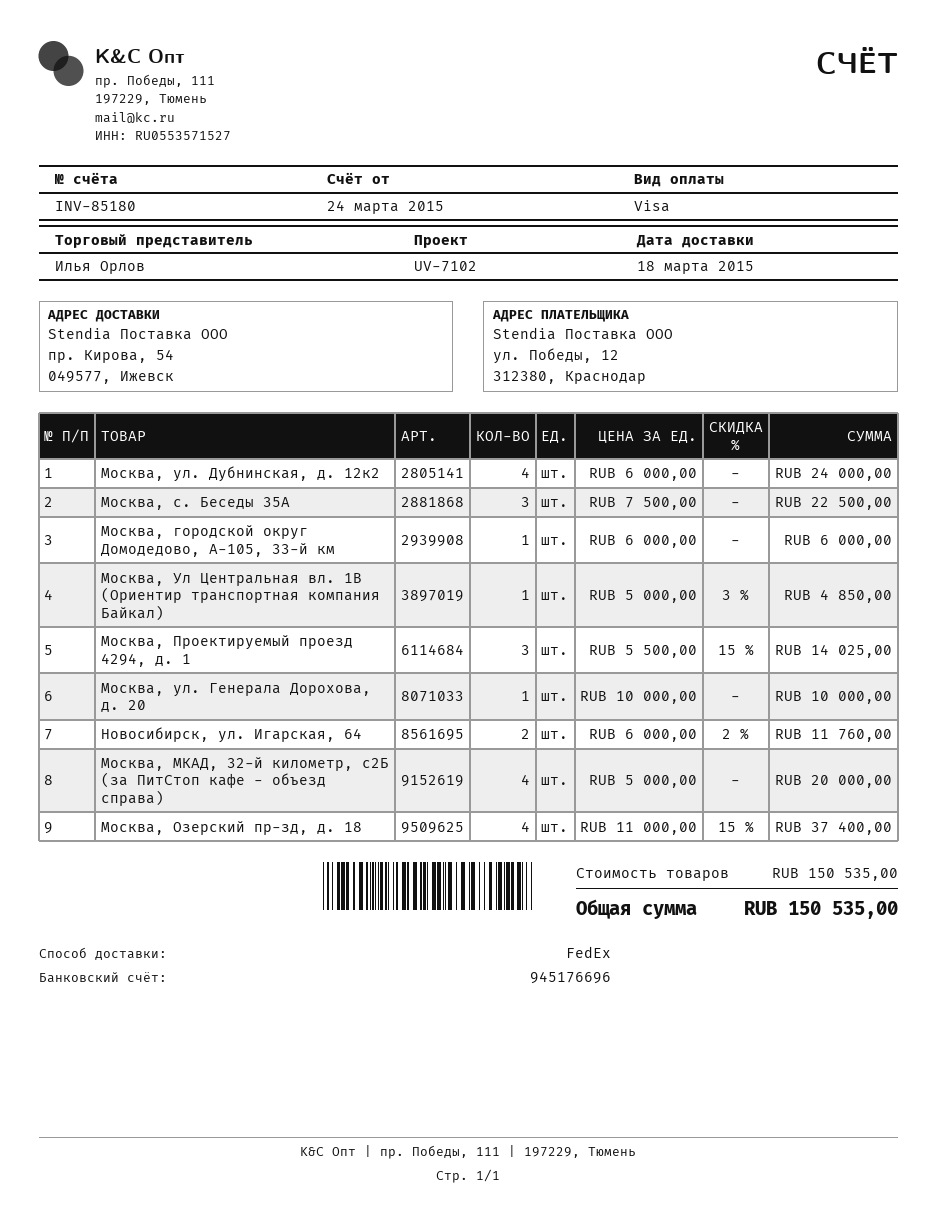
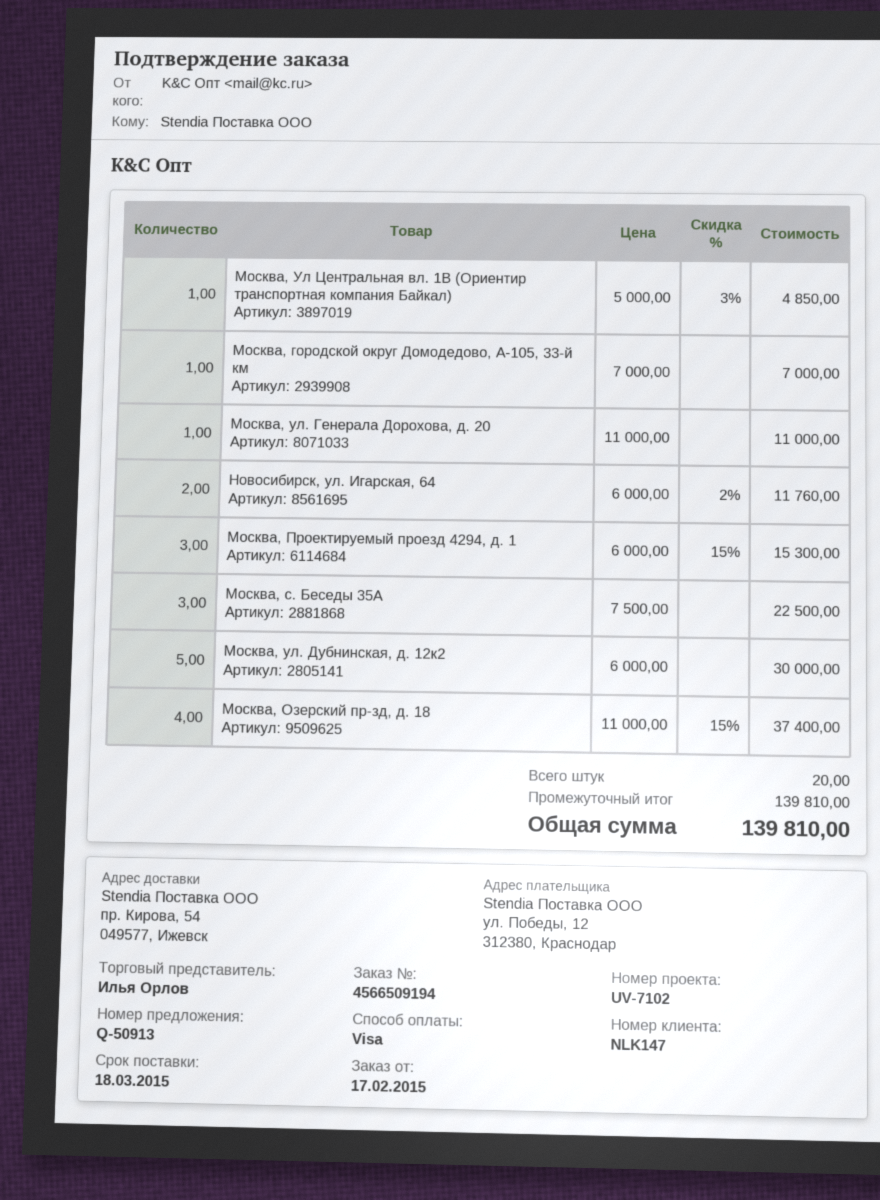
Москва, ул. Дубнинская, д. 12к2: 4 x 6000.00 = 24000.00 -> 5 x 6000.00 = 30000.00
Москва, городской округ Домодедово, А-105, 33-й км: 1 x 6000.00 = 6000.00 -> 1 x 7000.00 = 7000.00
Москва, Проектируемый проезд 4294, д. 1: 3 x 5500.00 - 15% = 14025.00 -> 3 x 6000.00 - 15% = 15300.00
Москва, ул. Генерала Дорохова, д. 20: 1 x 10000.00 = 10000.00 -> 1 x 11000.00 = 11000.00
Москва, МКАД, 32-й километр, с2Б (за ПитСтоп кафе - объезд справа): 4 x 5000.00 = 20000.00 -> none
subtotal: 150535.00 -> 139810.00
total: 150535.00 -> 139810.00

